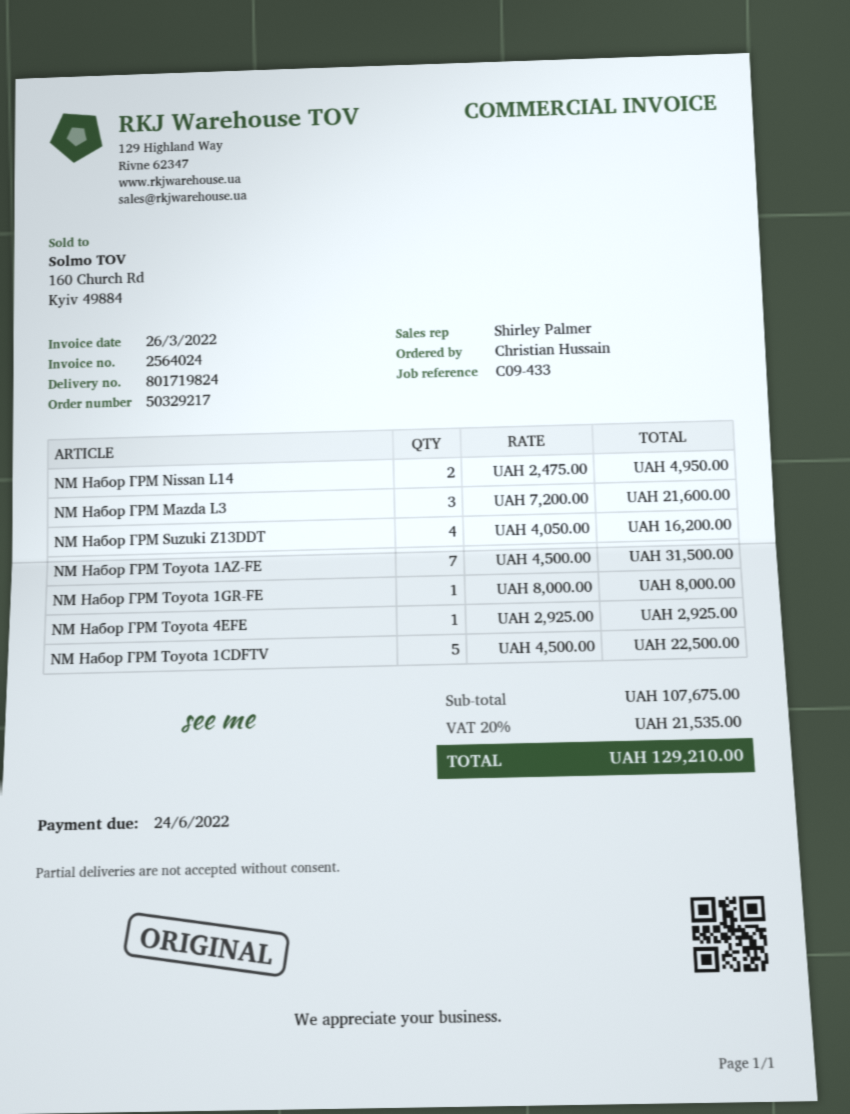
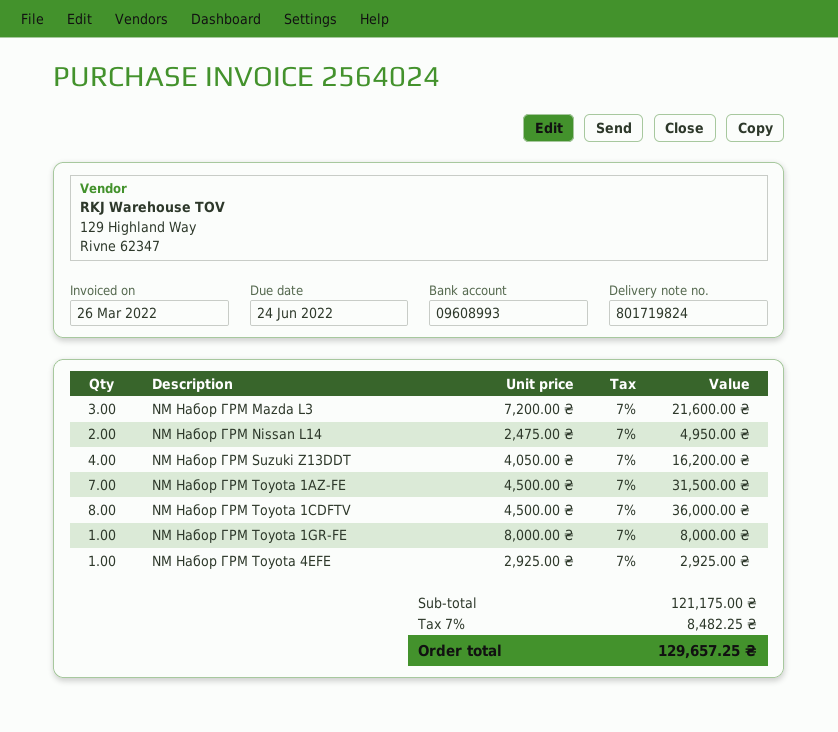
NM Набор ГРМ Toyota 1CDFTV: 5 x 4500.00 = 22500.00 -> 8 x 4500.00 = 36000.00
subtotal: 107675.00 -> 121175.00
tax: 20% = 21535.00 -> 7% = 8482.25
total: 129210.00 -> 129657.25

